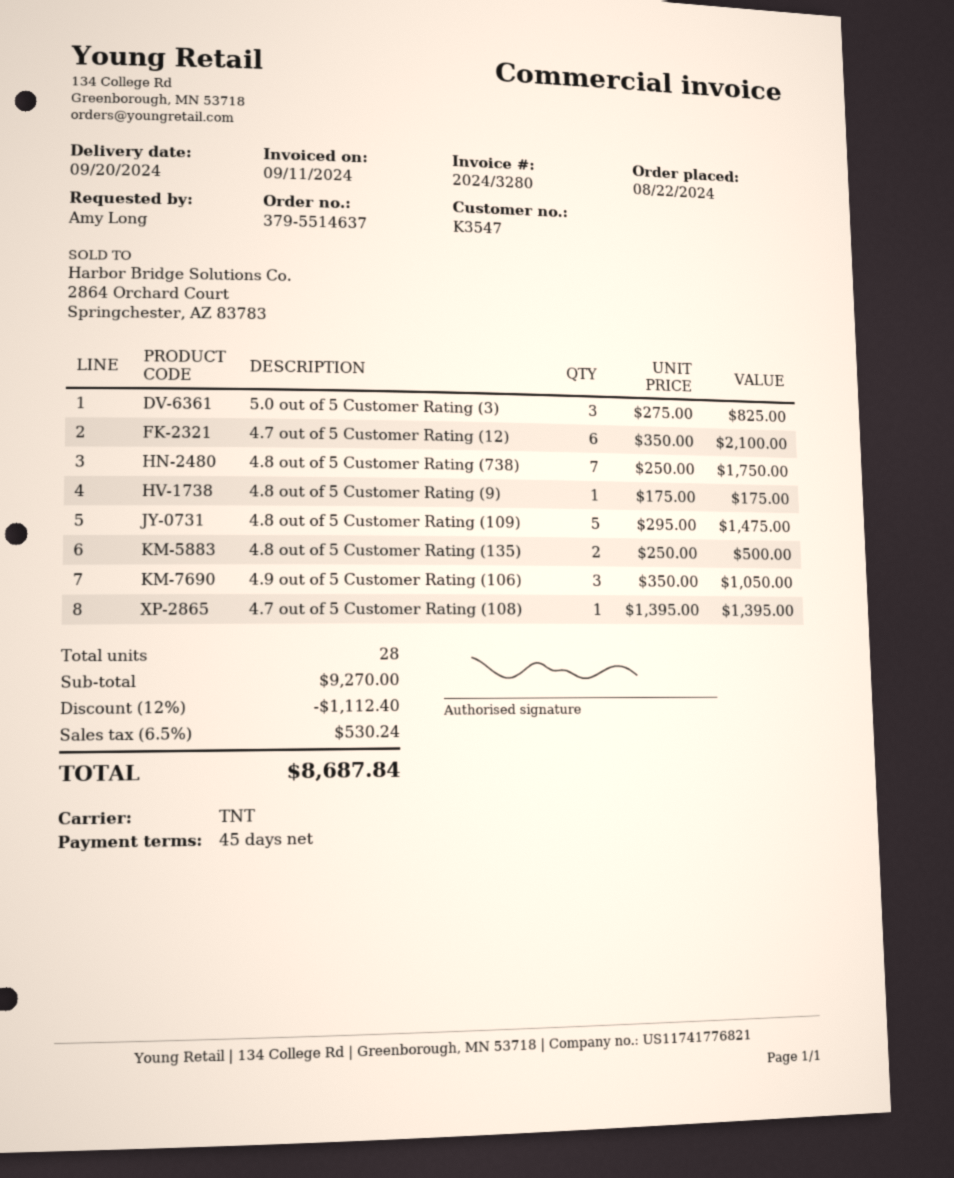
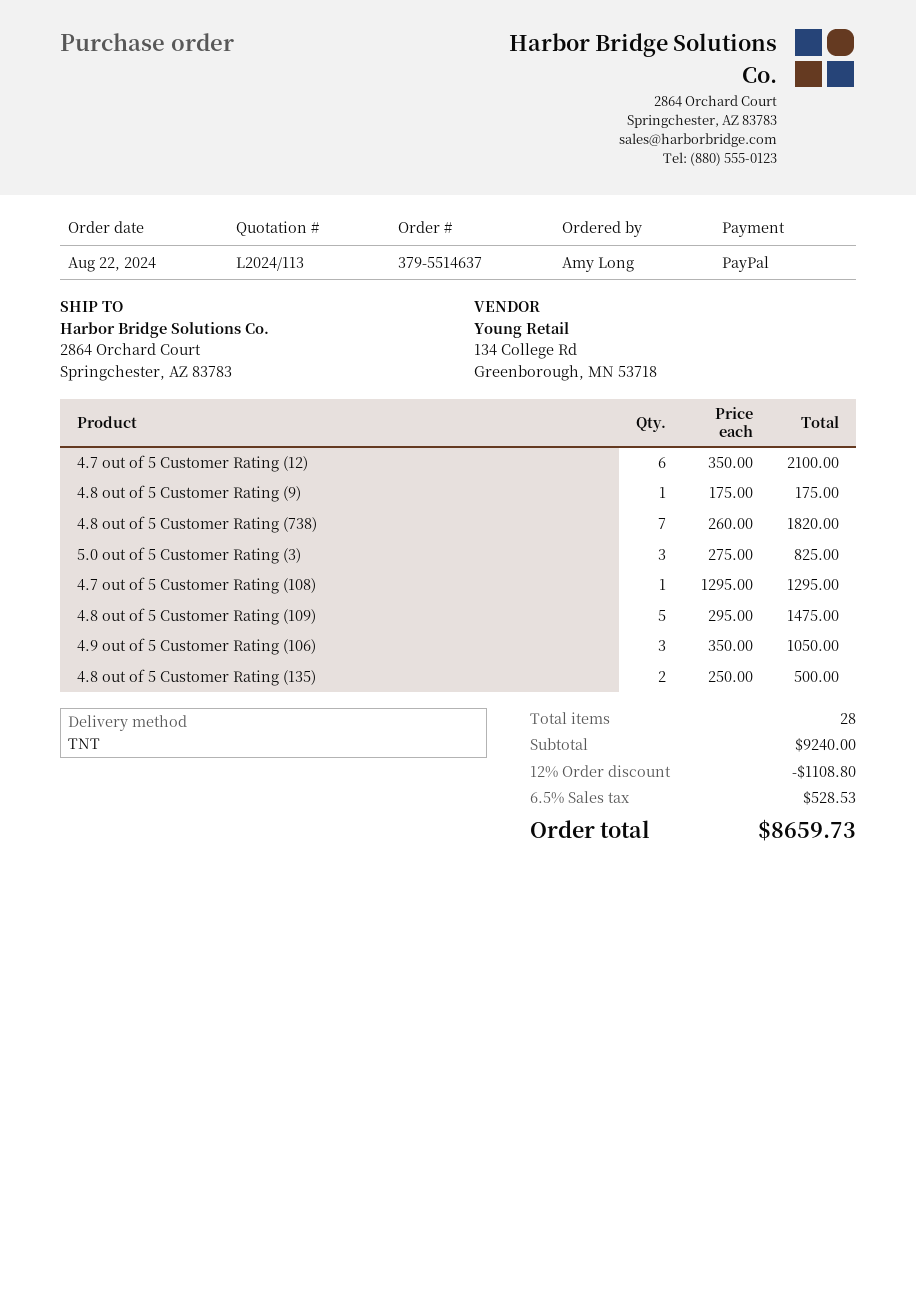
4.8 out of 5 Customer Rating (738): 7 x 250.00 = 1750.00 -> 7 x 260.00 = 1820.00
4.7 out of 5 Customer Rating (108): 1 x 1395.00 = 1395.00 -> 1 x 1295.00 = 1295.00
subtotal: 9270.00 -> 9240.00
discount: 12% = 1112.40 -> 12% = 1108.80
tax: 6.5% = 530.24 -> 6.5% = 528.53
total: 8687.84 -> 8659.73

